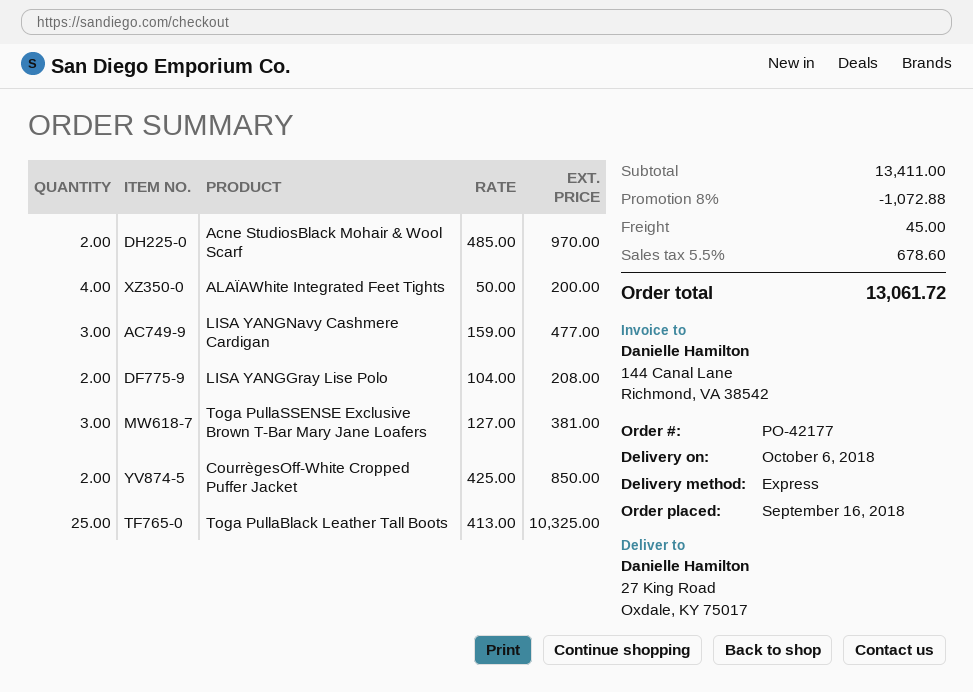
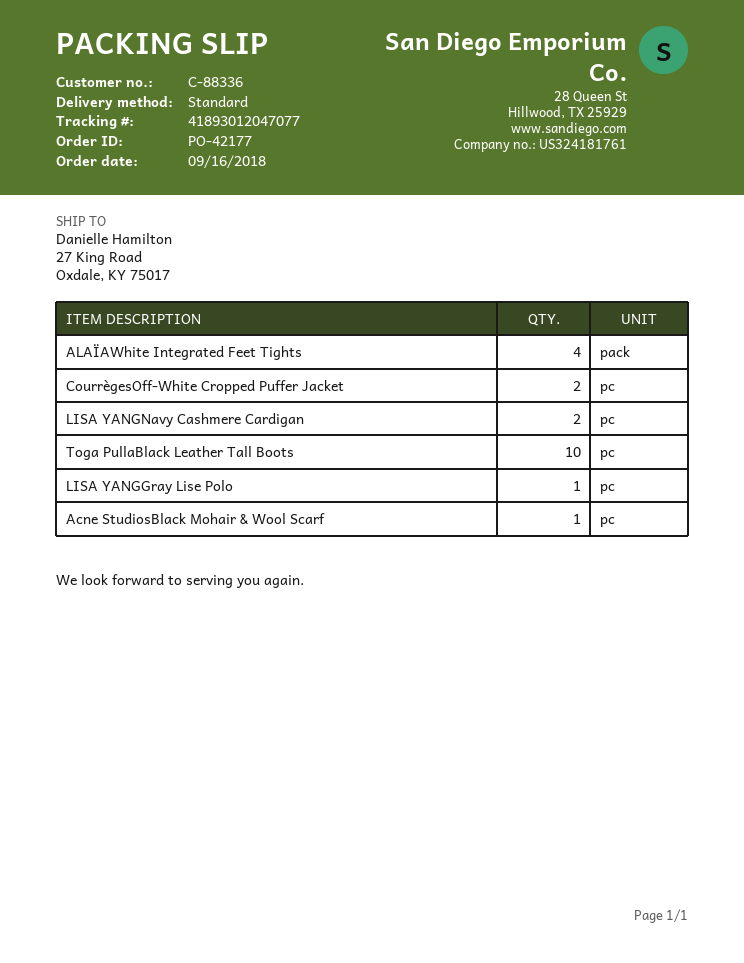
shipping method: express -> standard
Acne StudiosBlack Mohair & Wool Scarf: 2 -> 1
LISA YANGNavy Cashmere Cardigan: 3 -> 2
LISA YANGGray Lise Polo: 2 -> 1
Toga PullaSSENSE Exclusive Brown T-Bar Mary Jane Loafers: 3 -> none
Toga PullaBlack Leather Tall Boots: 25 -> 10

